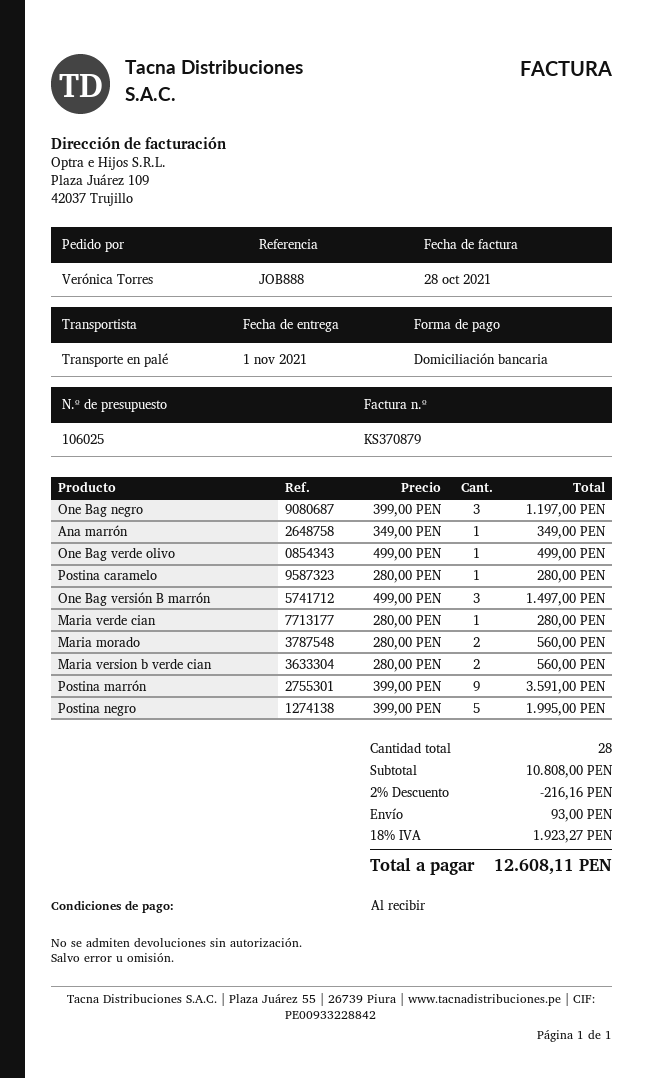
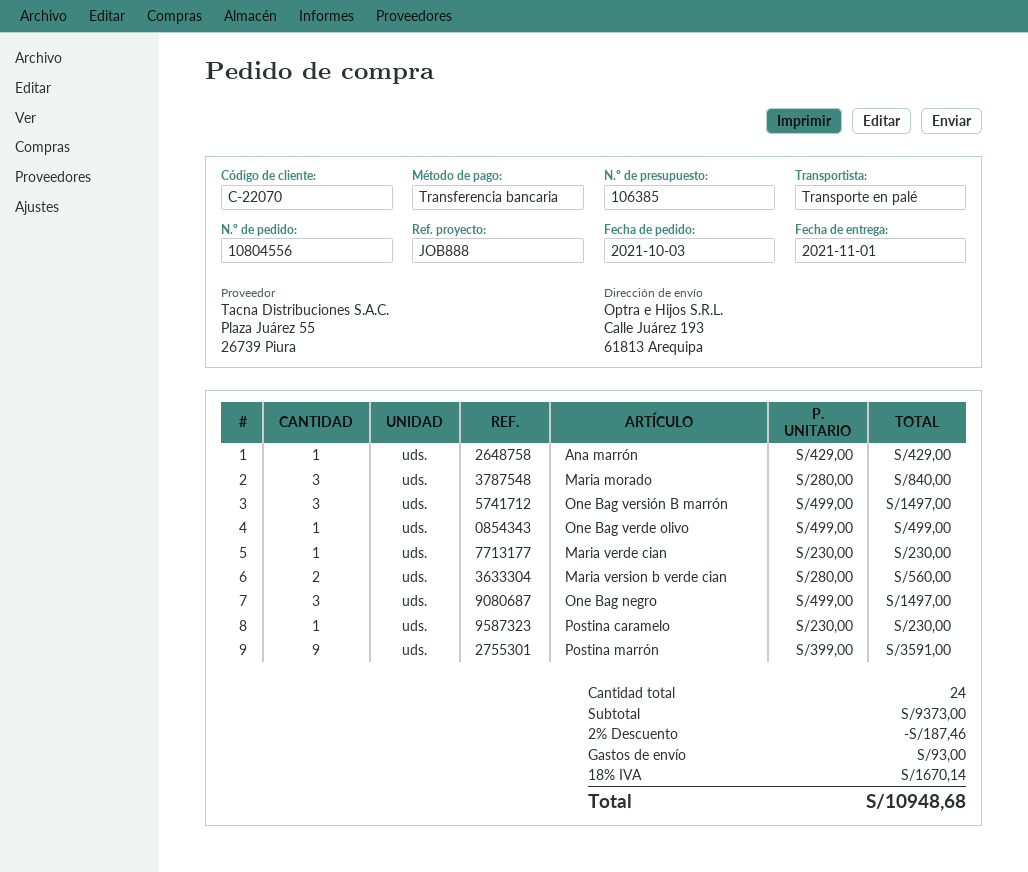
quote number: 106025 -> 106385
payment method: direct debit -> bank transfer
One Bag negro: 3 x 399.00 = 1197.00 -> 3 x 499.00 = 1497.00
Ana marrón: 1 x 349.00 = 349.00 -> 1 x 429.00 = 429.00
Postina caramelo: 1 x 280.00 = 280.00 -> 1 x 230.00 = 230.00
Maria verde cian: 1 x 280.00 = 280.00 -> 1 x 230.00 = 230.00
Maria morado: 2 x 280.00 = 560.00 -> 3 x 280.00 = 840.00
Postina negro: 5 x 399.00 = 1995.00 -> none
total quantity: 28 -> 24
subtotal: 10808.00 -> 9373.00
discount: 2% = 216.16 -> 2% = 187.46
tax: 18% = 1923.27 -> 18% = 1670.14
total: 12608.11 -> 10948.68

